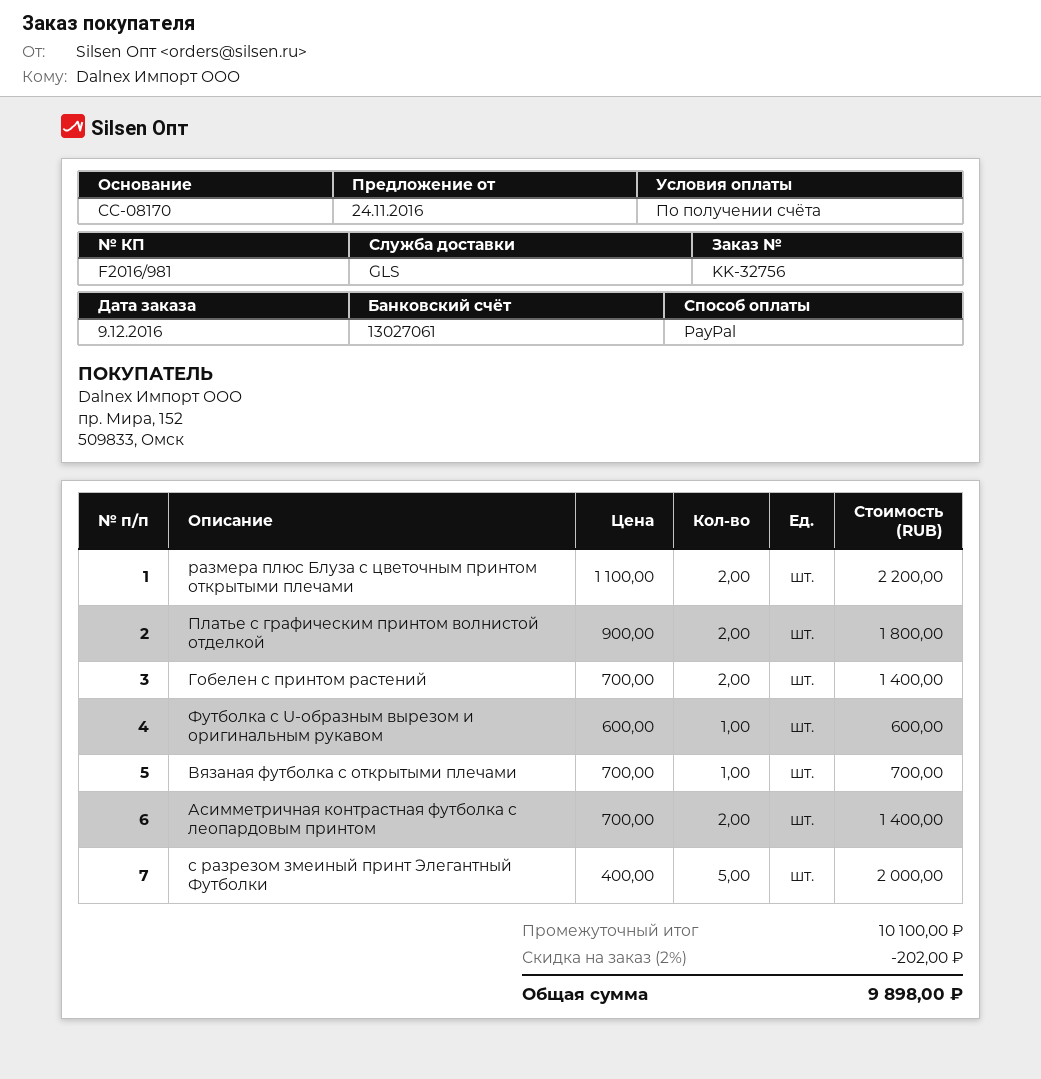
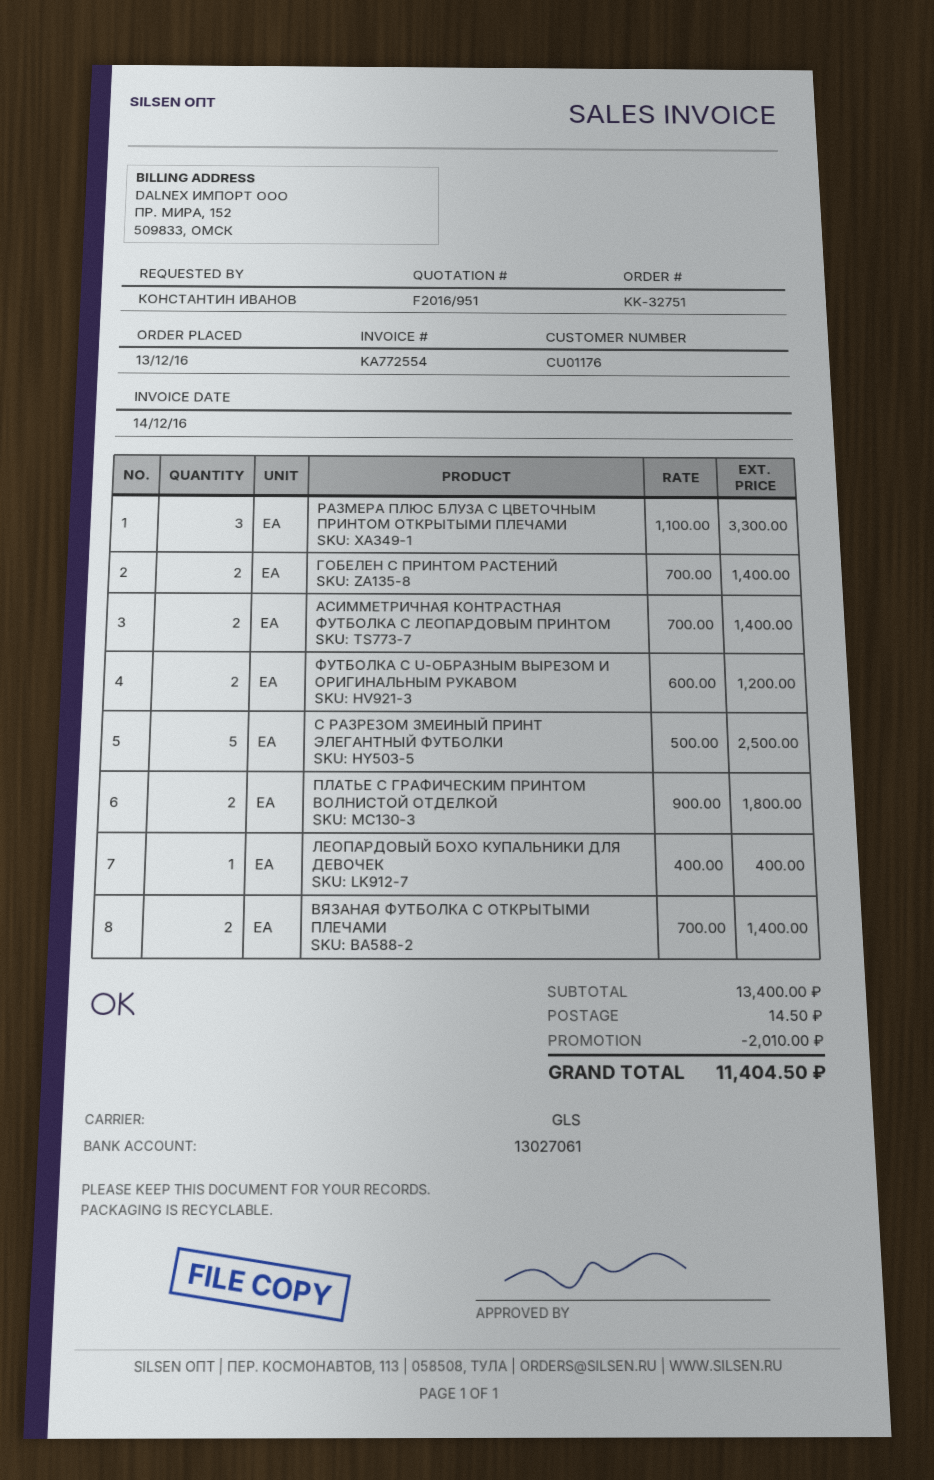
quote number: F2016/981 -> F2016/951
order number: KK-32756 -> KK-32751
order date: 2016-12-09 -> 2016-12-13
размера плюс Блуза с цветочным принтом открытыми плечами: 2 x 1100.00 = 2200.00 -> 3 x 1100.00 = 3300.00
Футболка с U-образным вырезом и оригинальным рукавом: 1 x 600.00 = 600.00 -> 2 x 600.00 = 1200.00
Вязаная футболка с открытыми плечами: 1 x 700.00 = 700.00 -> 2 x 700.00 = 1400.00
с разрезом змеиный принт Элегантный Футболки: 5 x 400.00 = 2000.00 -> 5 x 500.00 = 2500.00
ЛЕОПАРДОВЫЙ БОХО КУПАЛЬНИКИ ДЛЯ ДЕВОЧЕК: none -> 1 x 400.00 = 400.00
subtotal: 10100.00 -> 13400.00
discount: 202.00 -> 2010.00
shipping: none -> 14.50
total: 9898.00 -> 11404.50

